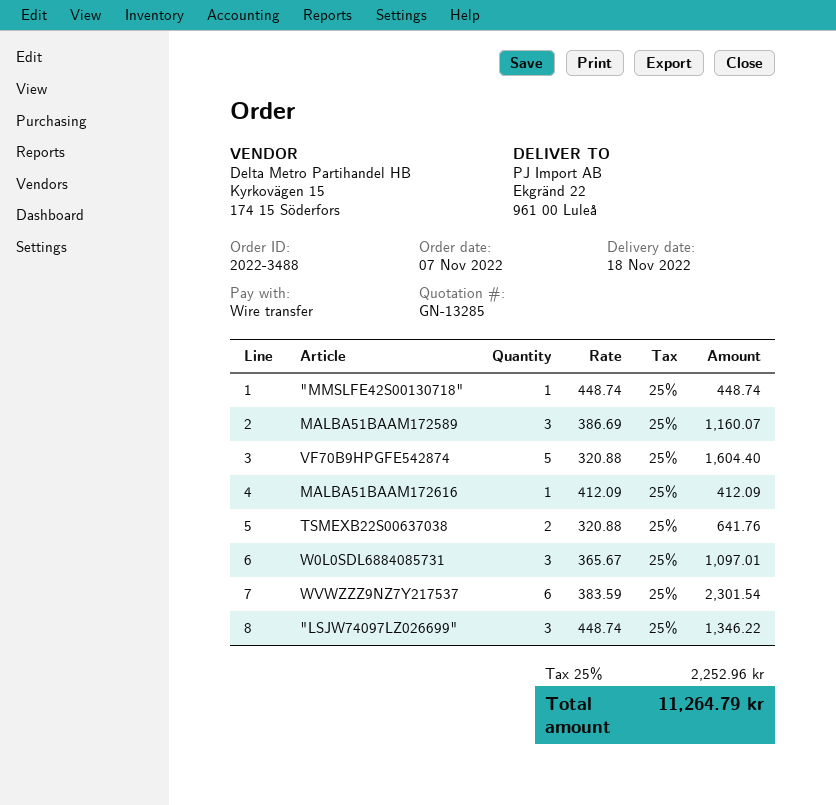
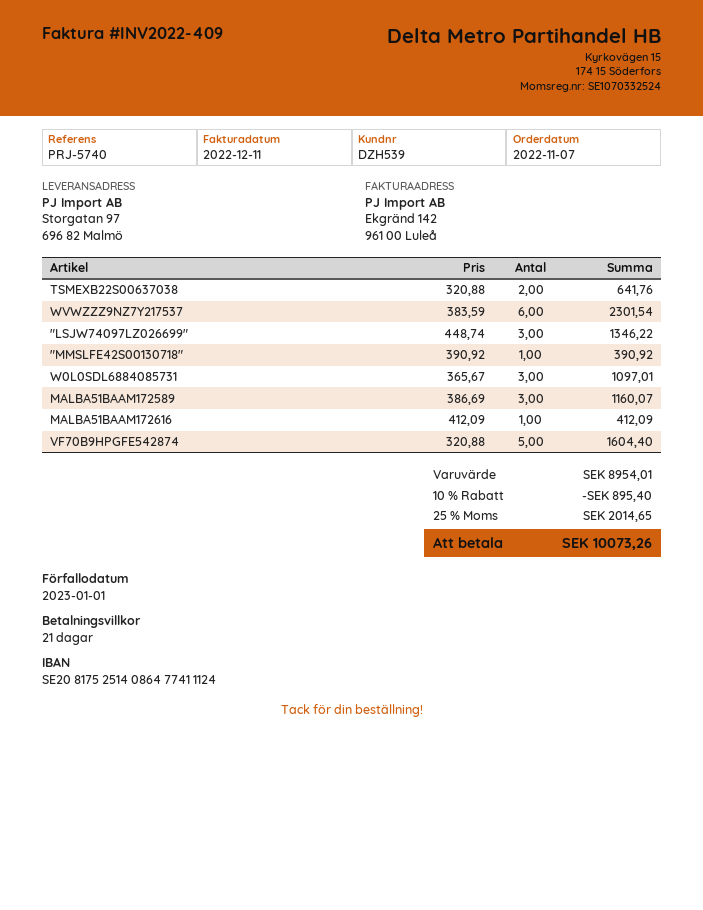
ship to: Ekgränd 22, 961 00 Luleå -> Storgatan 97, 696 82 Malmö
"MMSLFE42S00130718": 1 x 448.74 = 448.74 -> 1 x 390.92 = 390.92
discount: none -> 10% = 895.40
tax: 25% = 2252.96 -> 25% = 2014.65
total: 11264.79 -> 10073.26

